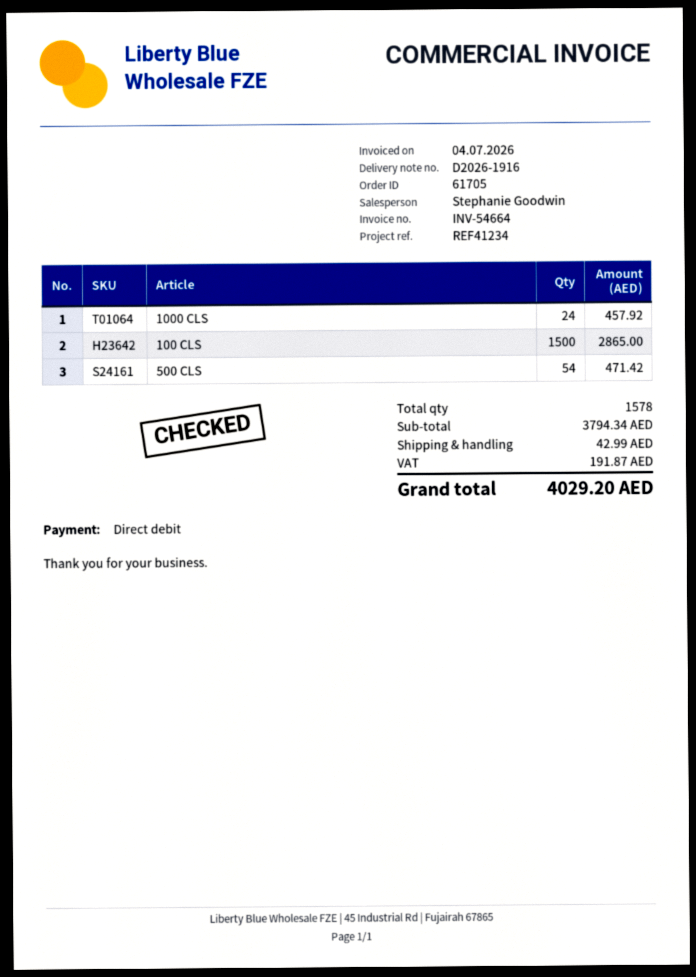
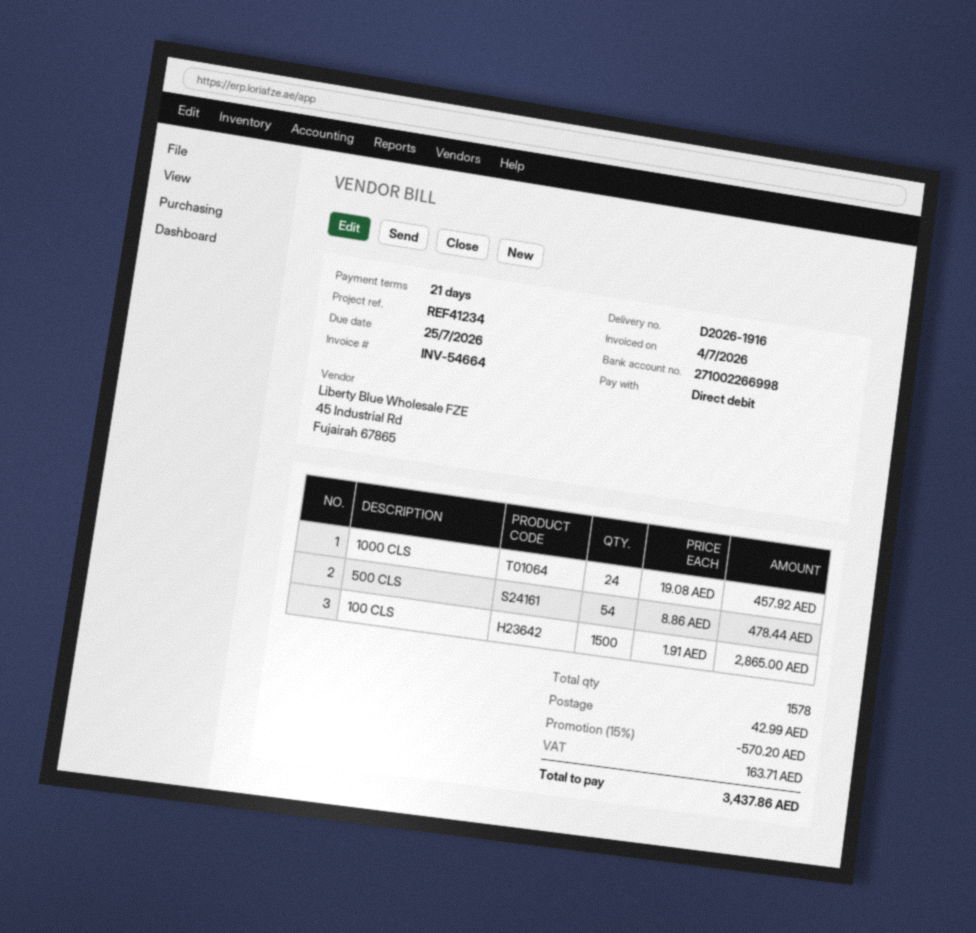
500 CLS: 54 for 471.42 -> 54 for 478.44
discount: none -> 15% = 570.20
tax: 191.87 -> 163.71
total: 4029.20 -> 3437.86

